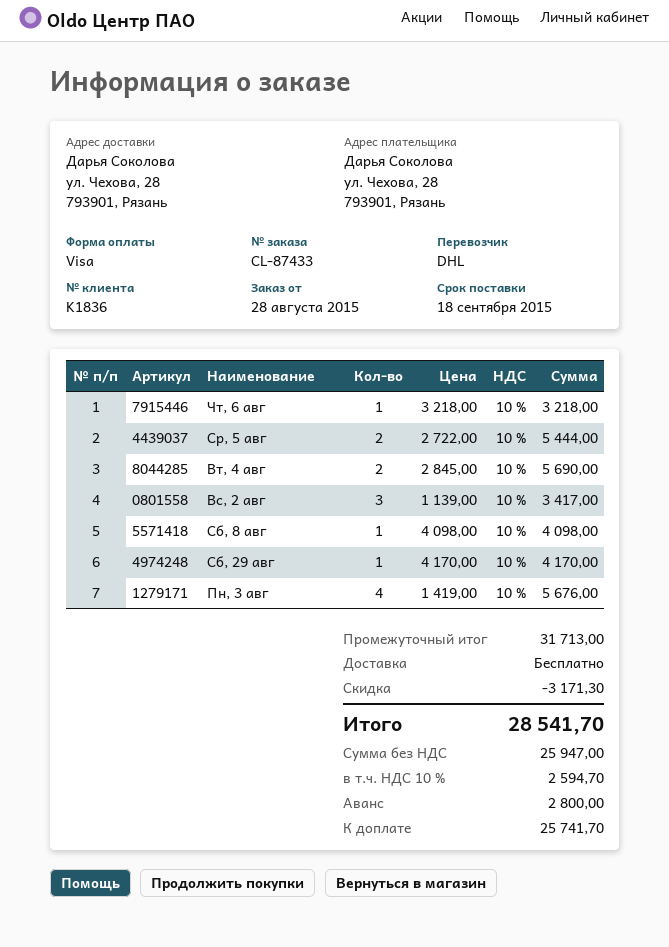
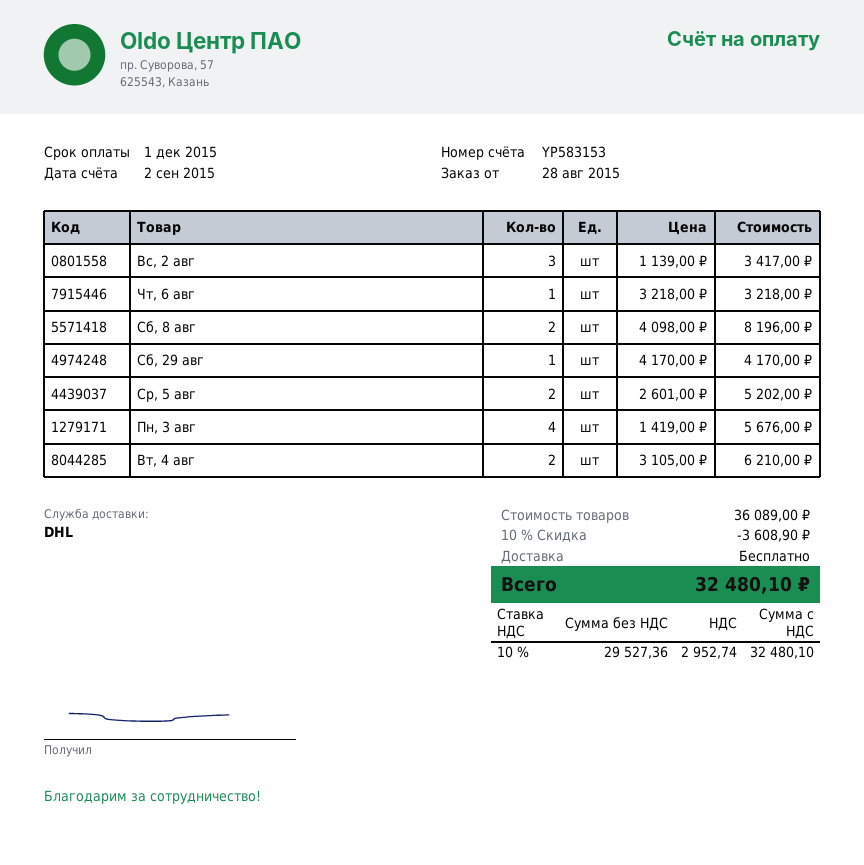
Ср, 5 авг: 2 x 2722.00 = 5444.00 -> 2 x 2601.00 = 5202.00
Вт, 4 авг: 2 x 2845.00 = 5690.00 -> 2 x 3105.00 = 6210.00
Сб, 8 авг: 1 x 4098.00 = 4098.00 -> 2 x 4098.00 = 8196.00
subtotal: 31713.00 -> 36089.00
discount: 3171.30 -> 3608.90
net: 25947.00 -> 29527.36
tax: 10% = 2594.70 -> 10% = 2952.74
total: 28541.70 -> 32480.10

